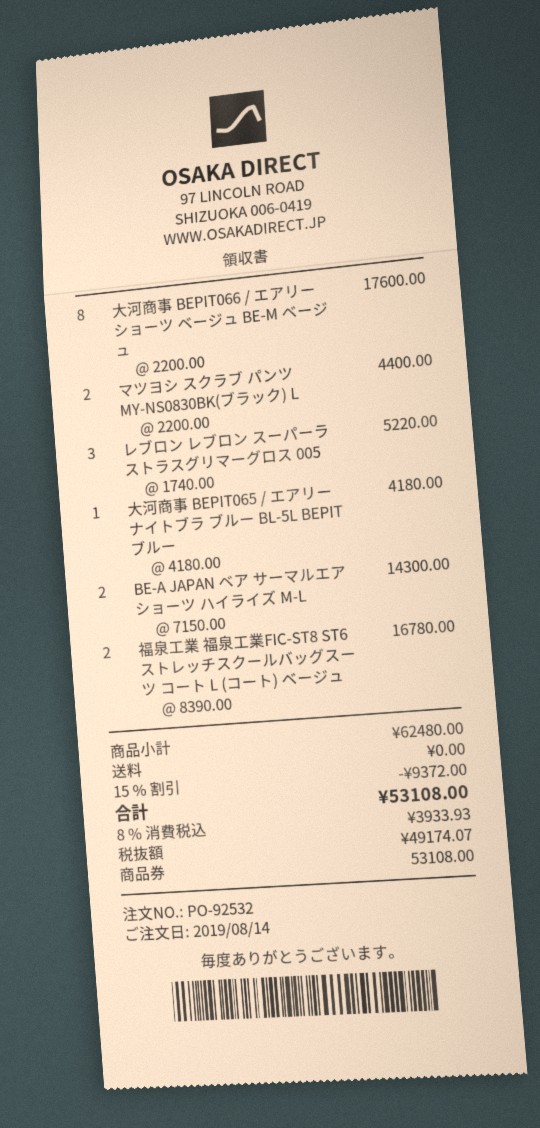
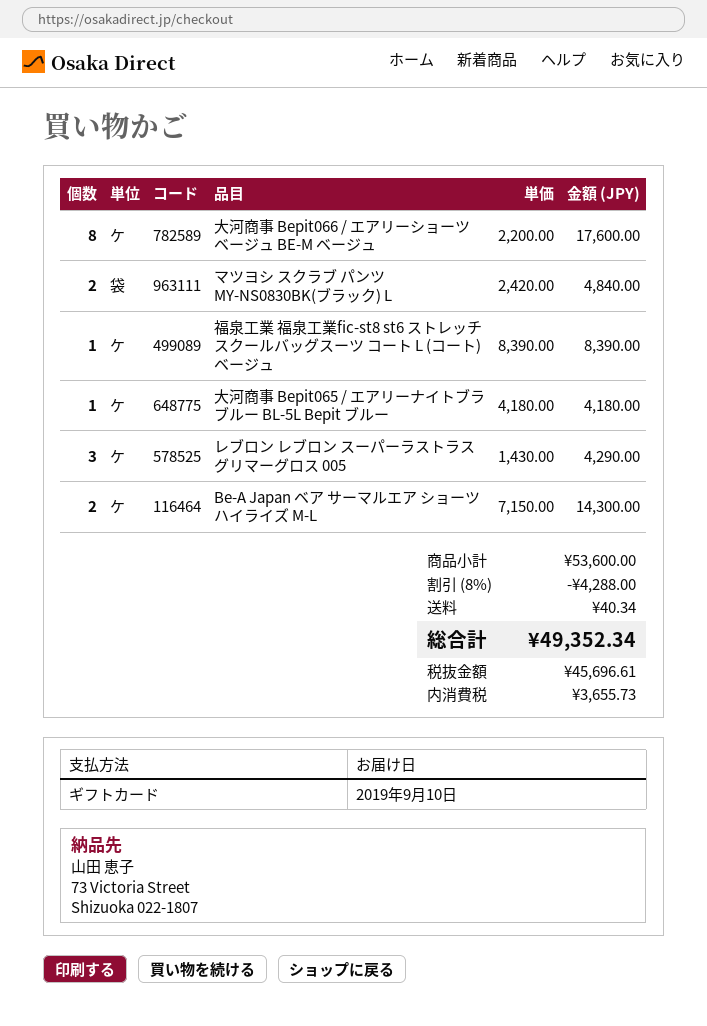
マツヨシ スクラブ パンツ MY-NS0830BK(ブラック) L: 2 x 2200.00 = 4400.00 -> 2 x 2420.00 = 4840.00
レブロン レブロン スーパーラストラスグリマーグロス 005: 3 x 1740.00 = 5220.00 -> 3 x 1430.00 = 4290.00
福泉工業 福泉工業FIC-ST8 ST6 ストレッチスクールバッグスーツ コート L (コート) ベージュ: 2 x 8390.00 = 16780.00 -> 1 x 8390.00 = 8390.00
subtotal: 62480.00 -> 53600.00
discount: 15% = 9372.00 -> 8% = 4288.00
shipping: 0.00 -> 40.34
net: 49174.07 -> 45696.61
tax: 3933.93 -> 3655.73
total: 53108.00 -> 49352.34

